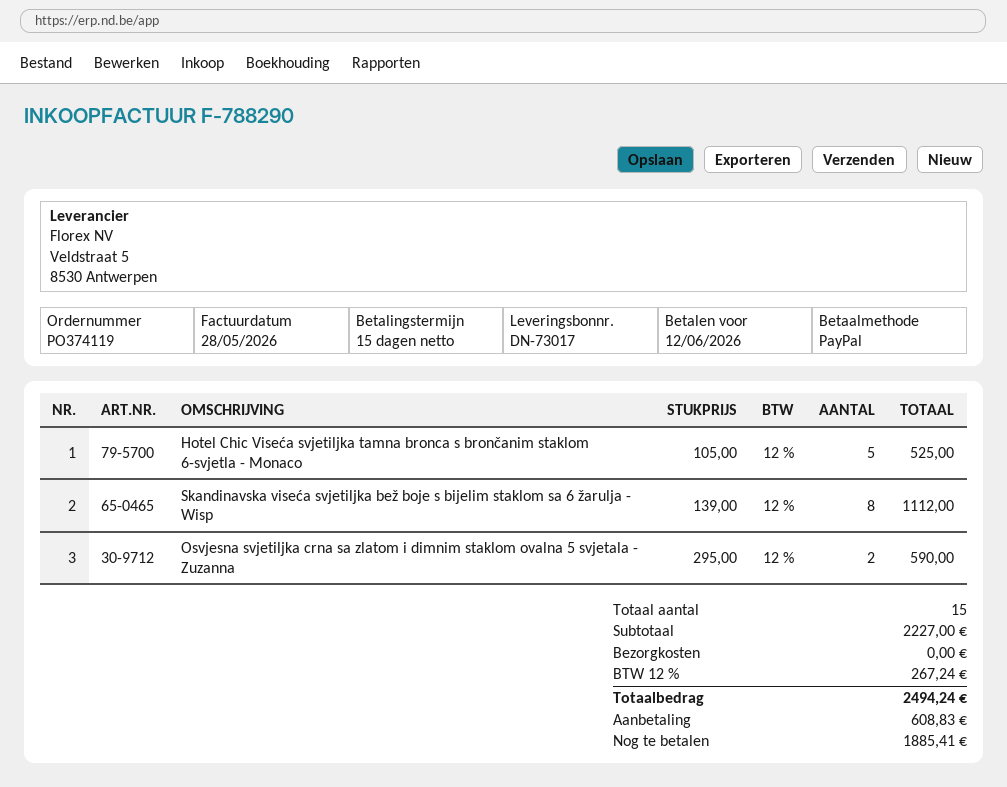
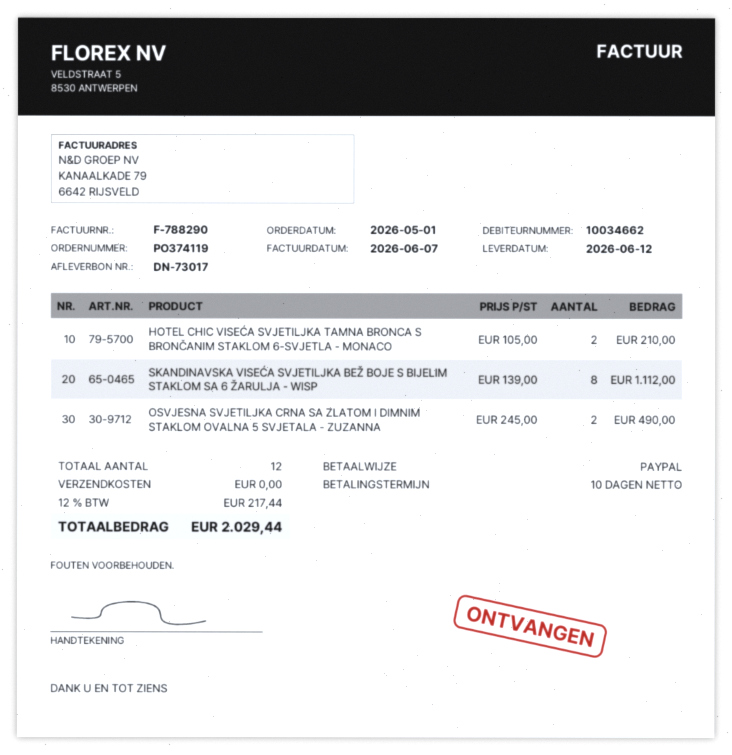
invoice date: 2026-05-28 -> 2026-06-07
payment terms: 15 days -> 10 days
Hotel Chic Viseća svjetiljka tamna bronca s brončanim staklom 6-svjetla - Monaco: 5 x 105.00 = 525.00 -> 2 x 105.00 = 210.00
Osvjesna svjetiljka crna sa zlatom i dimnim staklom ovalna 5 svjetala - Zuzanna: 2 x 295.00 = 590.00 -> 2 x 245.00 = 490.00
total quantity: 15 -> 12
tax: 12% = 267.24 -> 12% = 217.44
total: 2494.24 -> 2029.44

